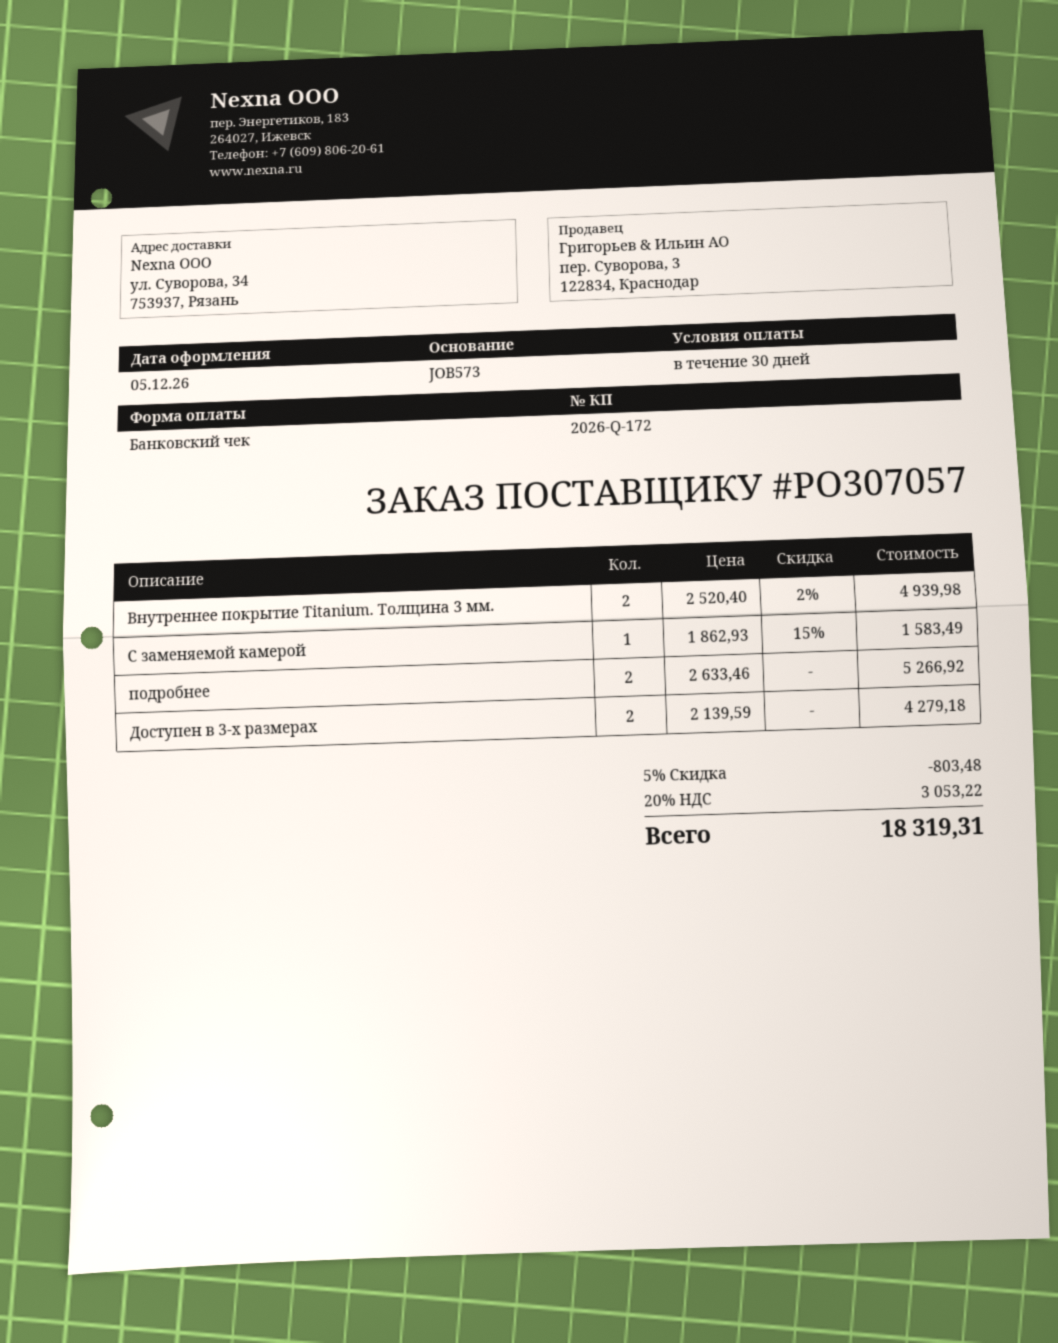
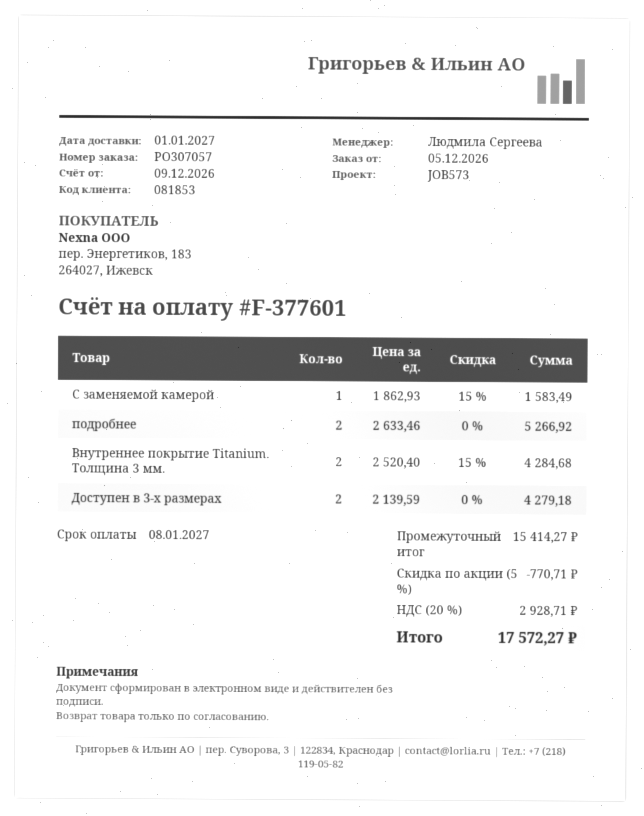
Внутреннее покрытие Titanium. Толщина 3 мм.: 2 x 2520.40 - 2% = 4939.98 -> 2 x 2520.40 - 15% = 4284.68
discount: 5% = 803.48 -> 5% = 770.71
tax: 20% = 3053.22 -> 20% = 2928.71
total: 18319.31 -> 17572.27

